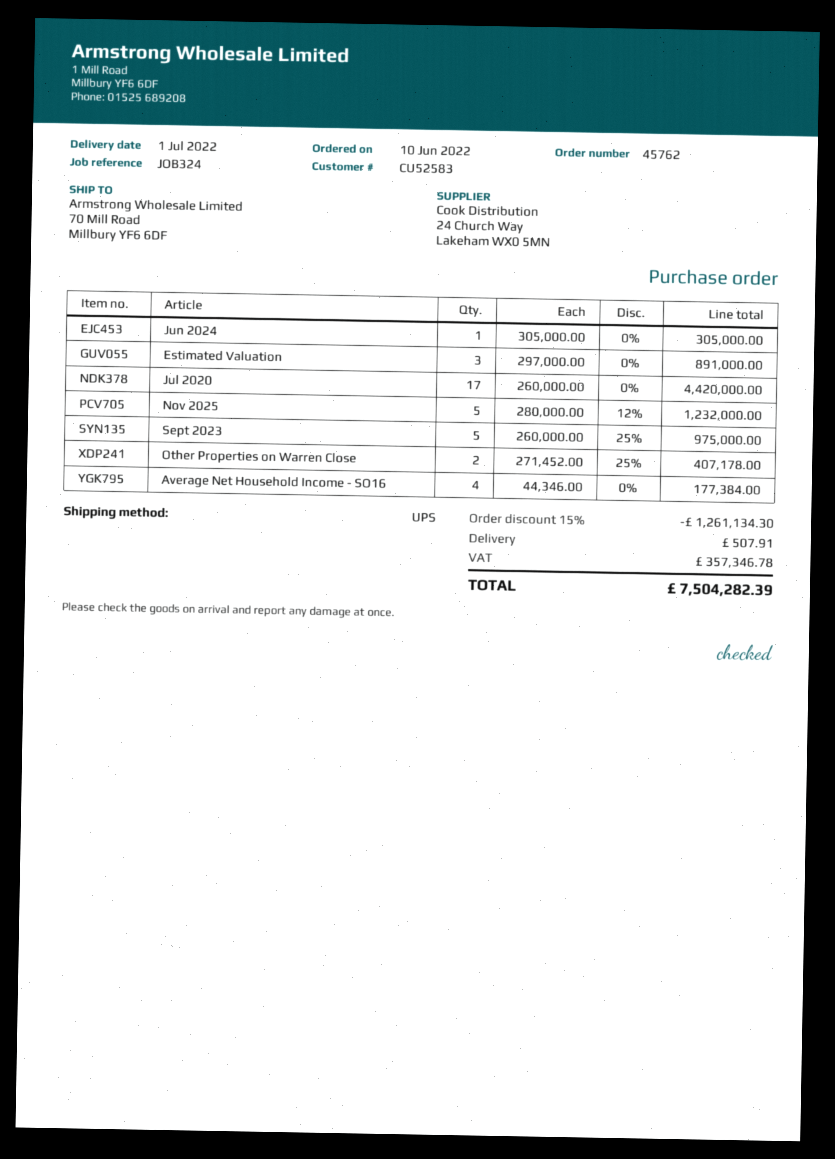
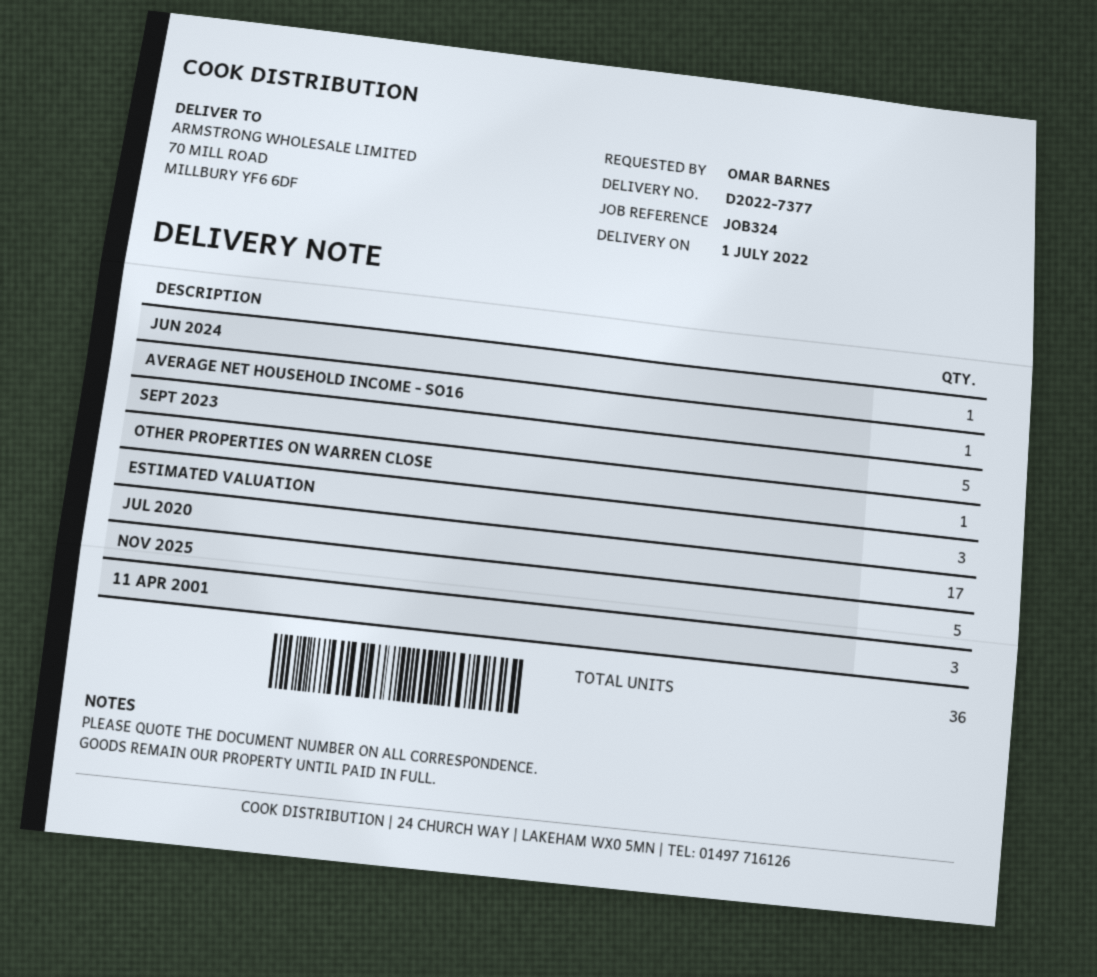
Other Properties on Warren Close: 2 -> 1
Average Net Household Income - SO16: 4 -> 1
11 APR 2001: none -> 3

